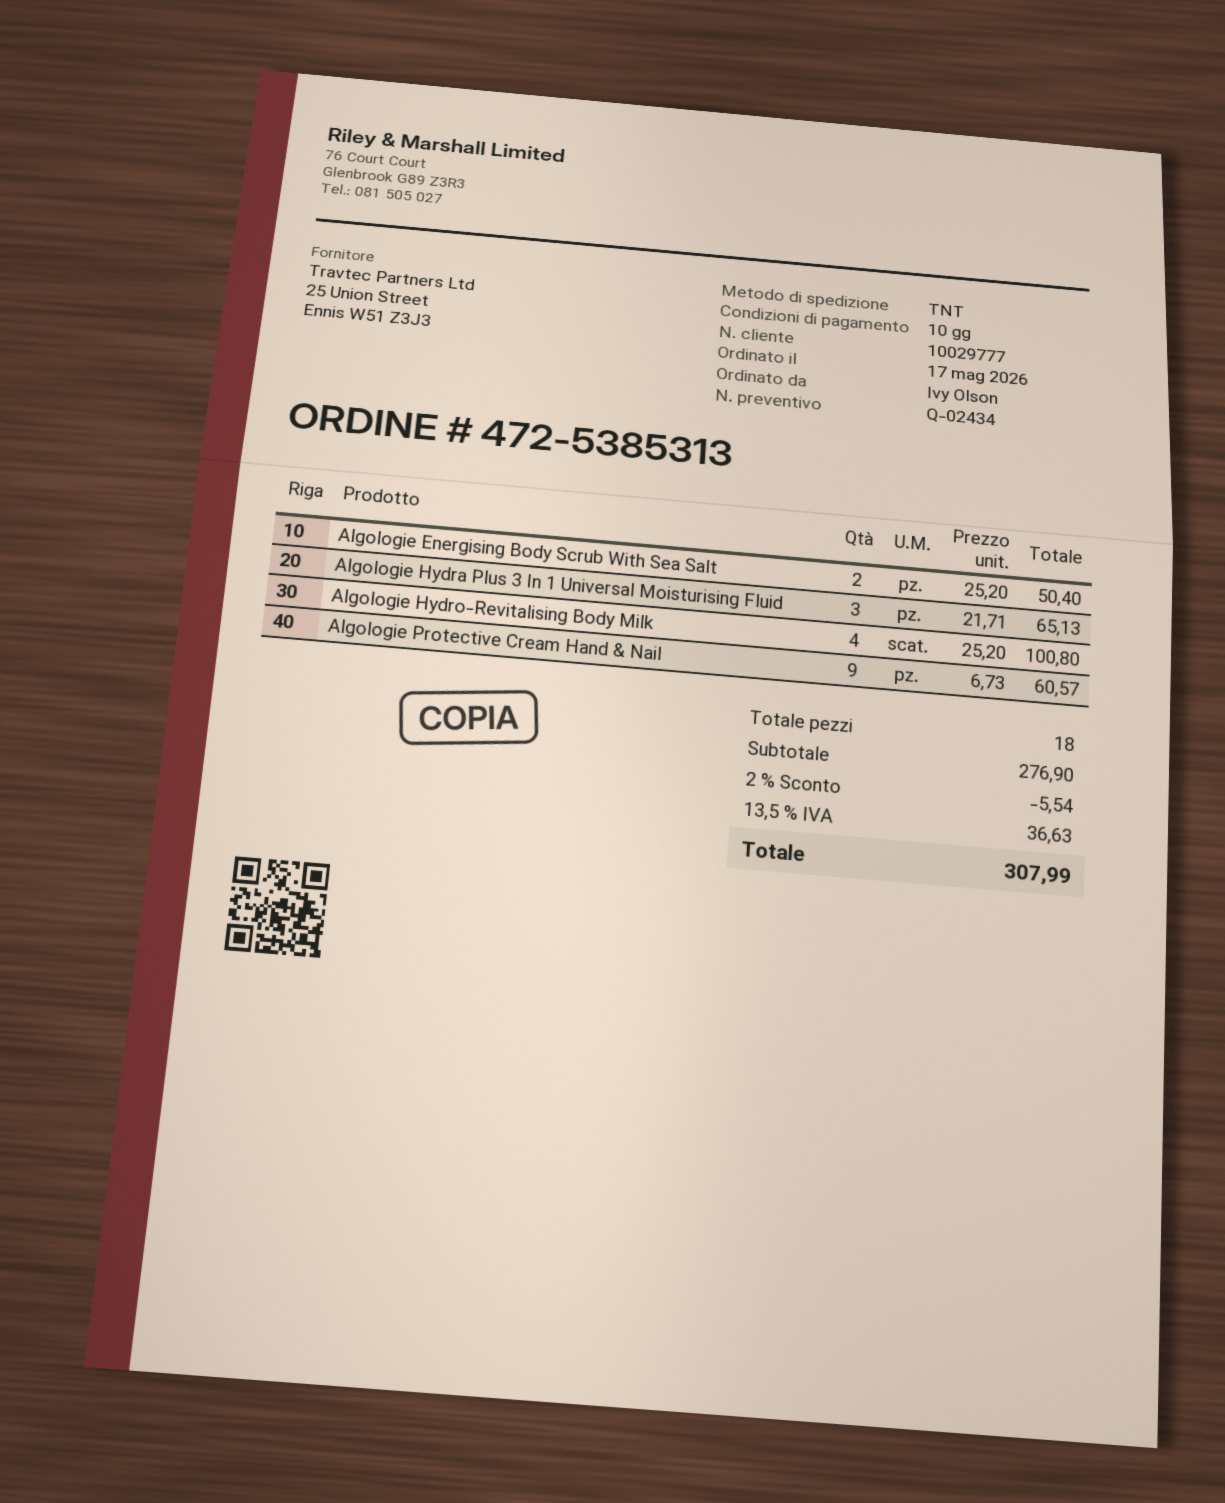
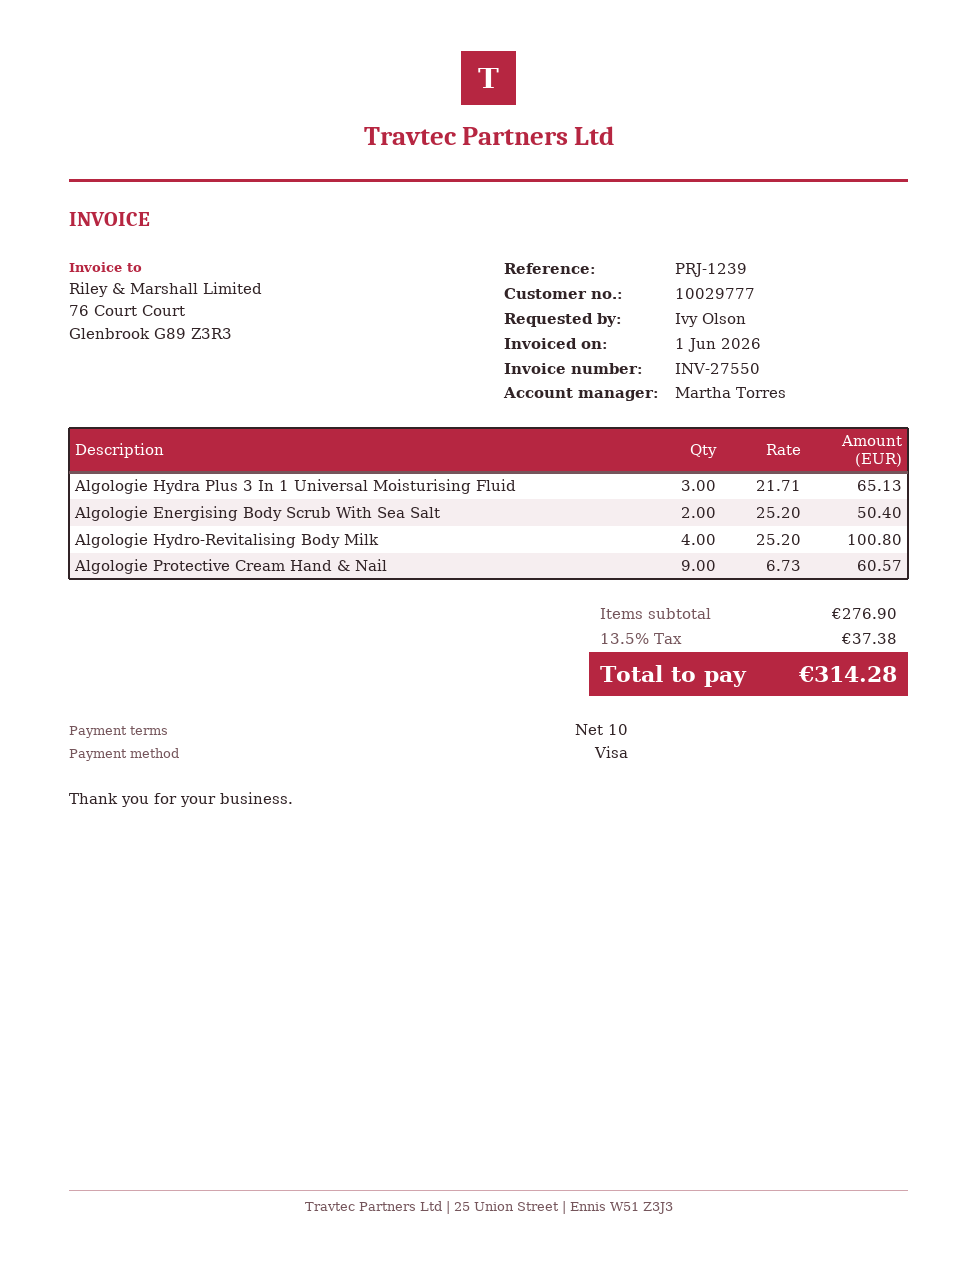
discount: 2% = 5.54 -> none
tax: 13.5% = 36.63 -> 13.5% = 37.38
total: 307.99 -> 314.28

